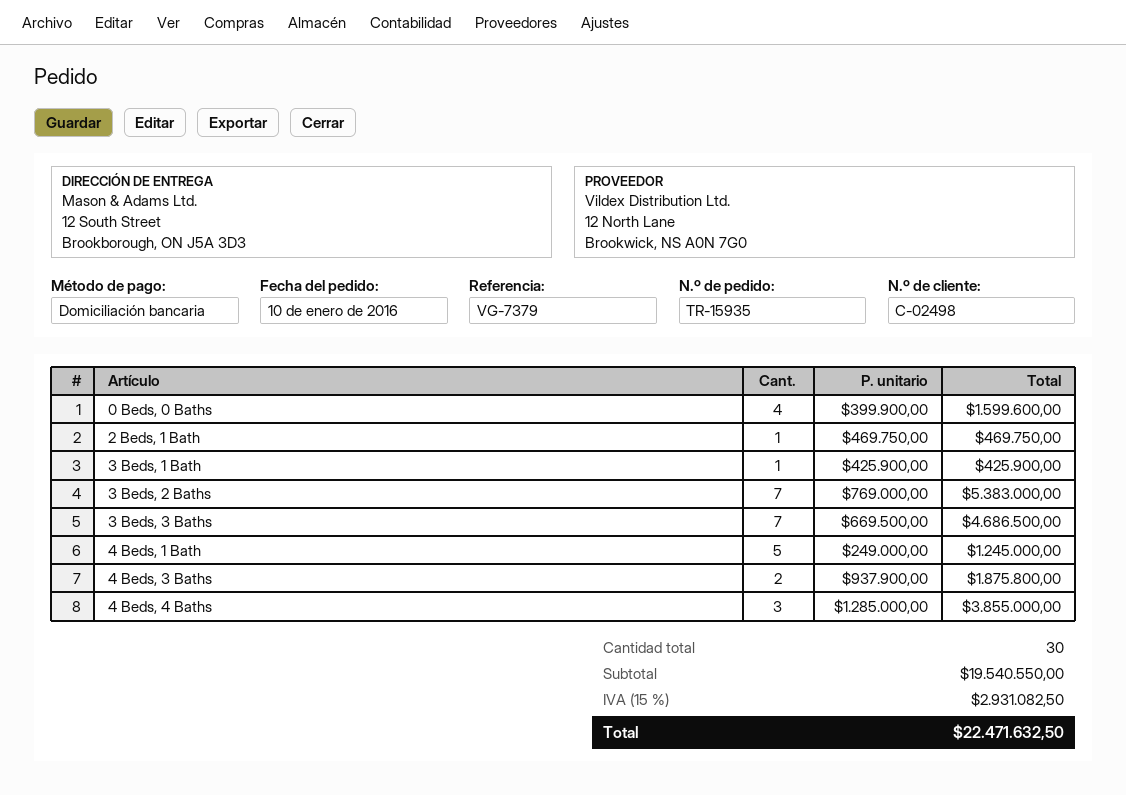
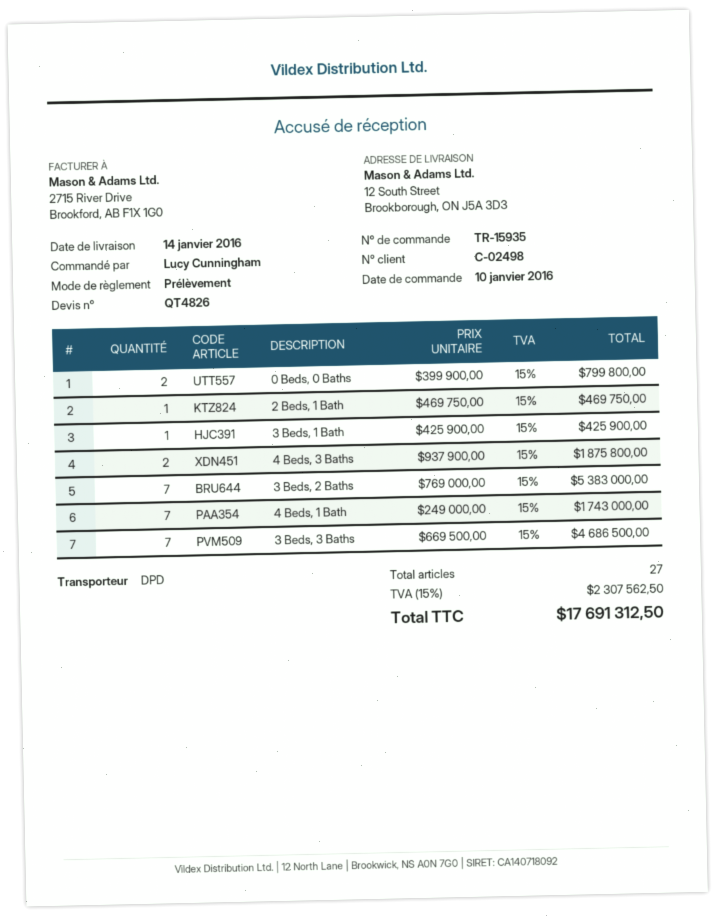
0 Beds, 0 Baths: 4 x 399900.00 = 1599600.00 -> 2 x 399900.00 = 799800.00
4 Beds, 1 Bath: 5 x 249000.00 = 1245000.00 -> 7 x 249000.00 = 1743000.00
4 Beds, 4 Baths: 3 x 1285000.00 = 3855000.00 -> none
total quantity: 30 -> 27
tax: 15% = 2931082.50 -> 15% = 2307562.50
total: 22471632.50 -> 17691312.50

